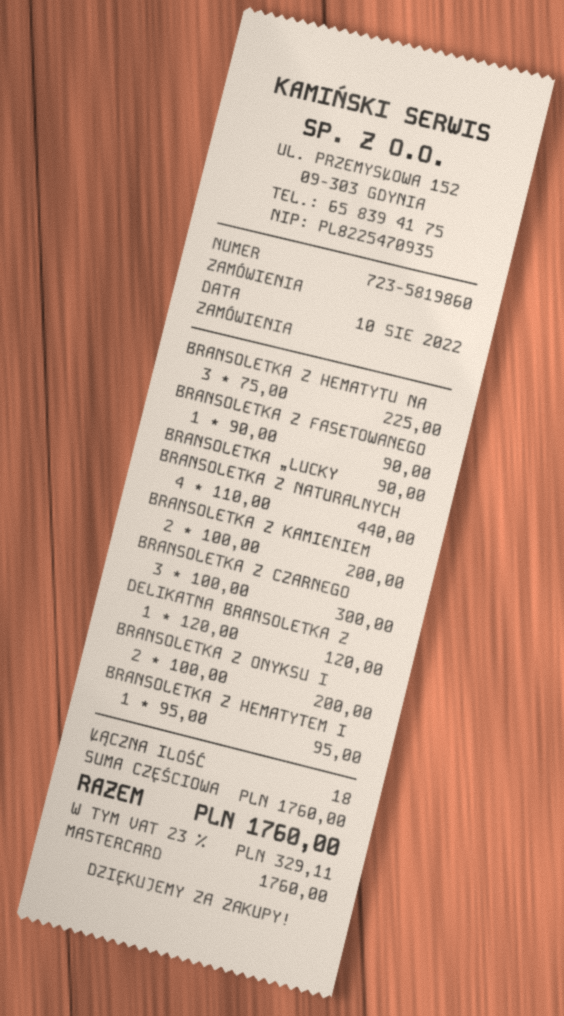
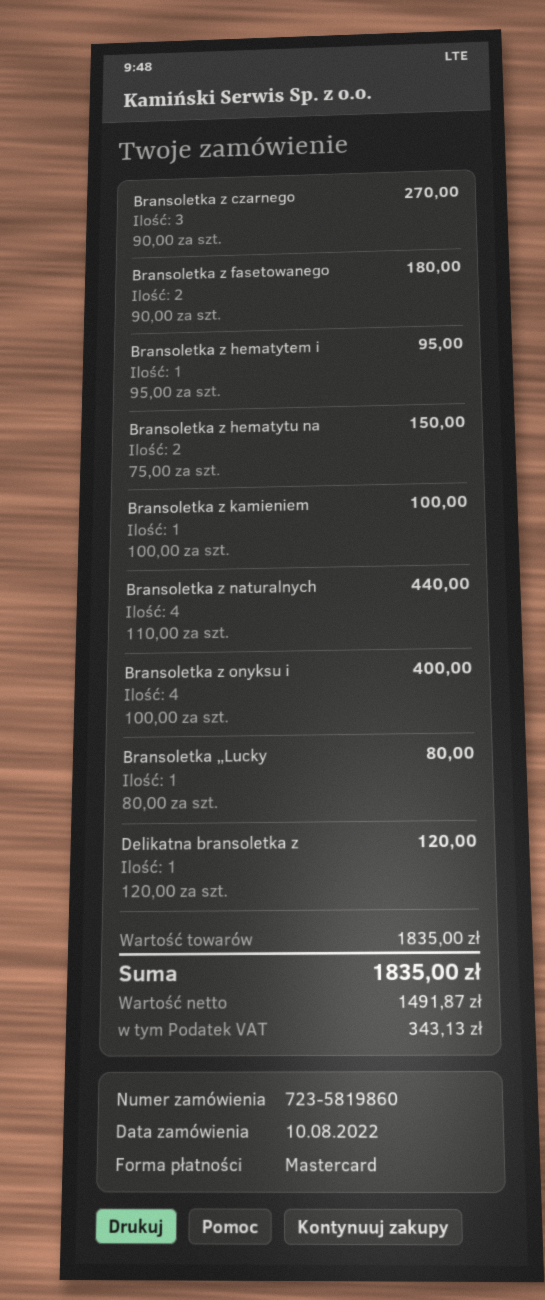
BRANSOLETKA Z HEMATYTU NA: 3 x 75.00 = 225.00 -> 2 x 75.00 = 150.00
BRANSOLETKA Z FASETOWANEGO: 1 x 90.00 = 90.00 -> 2 x 90.00 = 180.00
BRANSOLETKA „LUCKY: 1 x 90.00 = 90.00 -> 1 x 80.00 = 80.00
BRANSOLETKA Z KAMIENIEM: 2 x 100.00 = 200.00 -> 1 x 100.00 = 100.00
BRANSOLETKA Z CZARNEGO: 3 x 100.00 = 300.00 -> 3 x 90.00 = 270.00
BRANSOLETKA Z ONYKSU I: 2 x 100.00 = 200.00 -> 4 x 100.00 = 400.00
subtotal: 1760.00 -> 1835.00
tax: 329.11 -> 343.13
total: 1760.00 -> 1835.00

